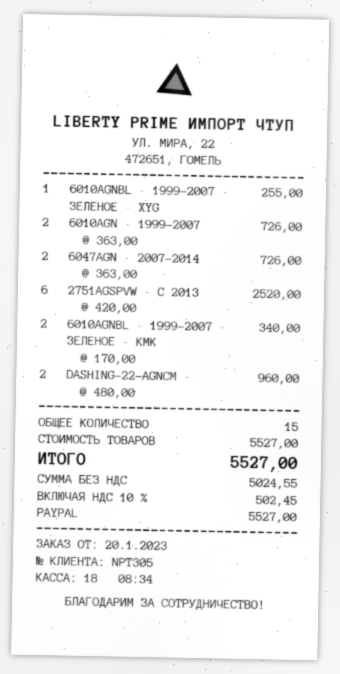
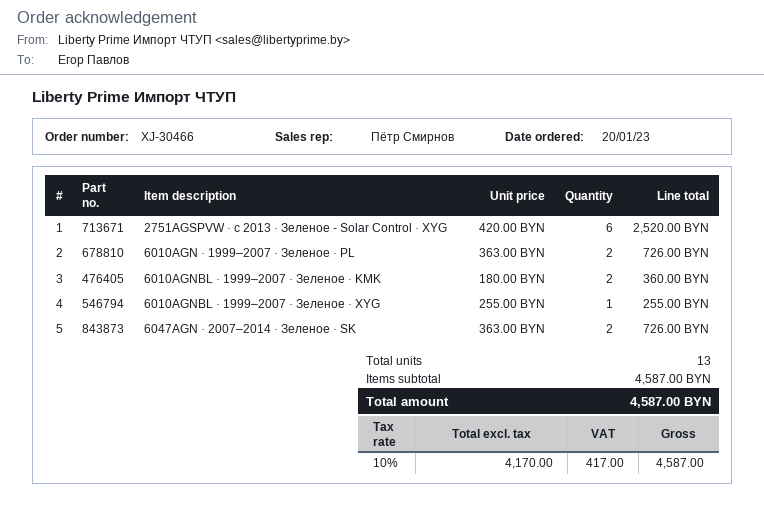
6010AGNBL · 1999–2007 · ЗЕЛЕНОЕ · KMK: 2 x 170.00 = 340.00 -> 2 x 180.00 = 360.00
DASHING-22-AGNCM ·: 2 x 480.00 = 960.00 -> none
total quantity: 15 -> 13
subtotal: 5527.00 -> 4587.00
net: 5024.55 -> 4170.00
tax: 10% = 502.45 -> 10% = 417.00
total: 5527.00 -> 4587.00

